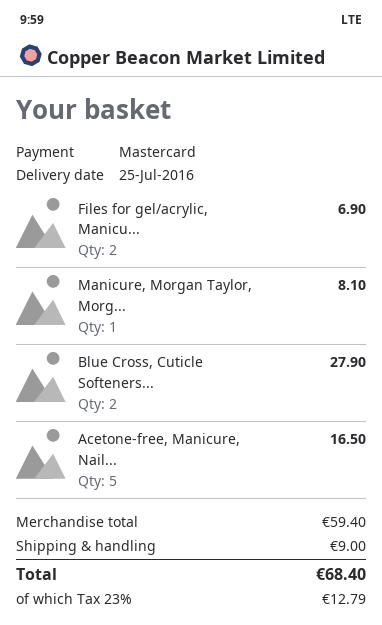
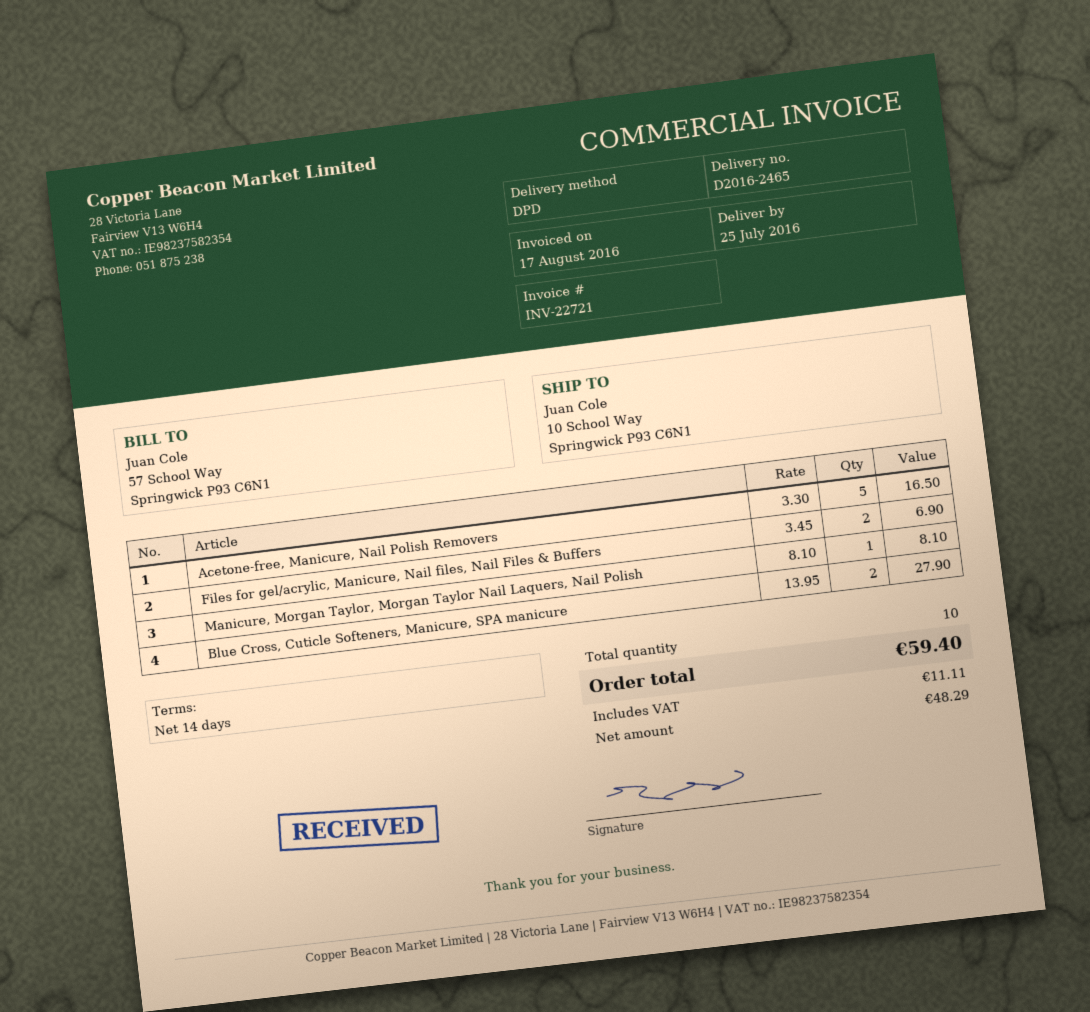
shipping: 9.00 -> none
tax: 12.79 -> 11.11
total: 68.40 -> 59.40

